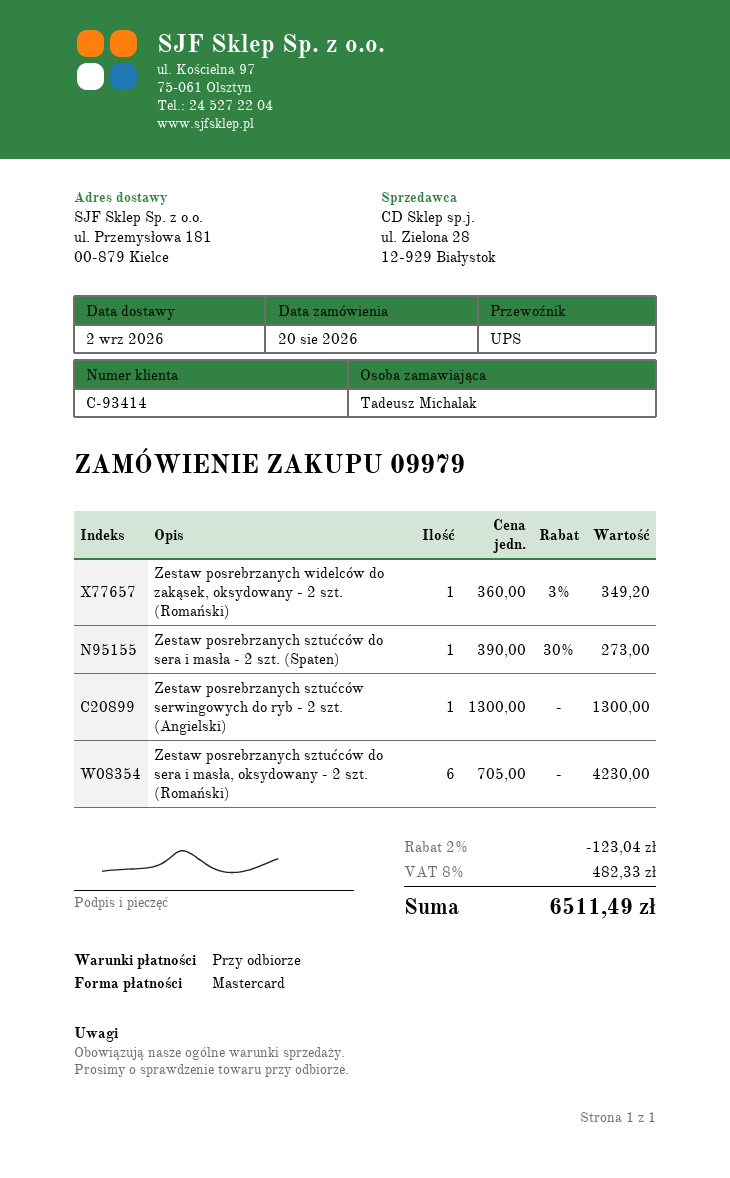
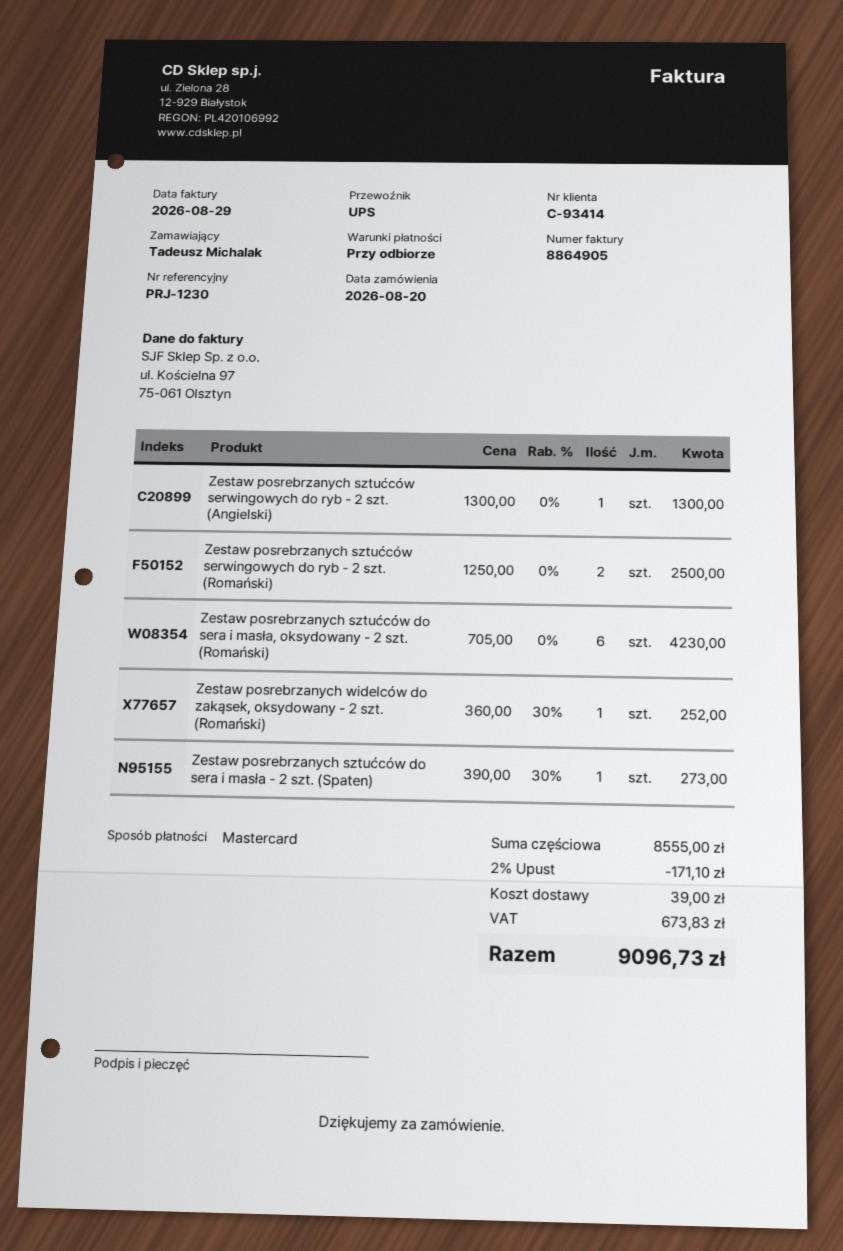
Zestaw posrebrzanych widelców do zakąsek, oksydowany - 2 szt. (Romański): 1 x 360.00 - 3% = 349.20 -> 1 x 360.00 - 30% = 252.00
Zestaw posrebrzanych sztućców serwingowych do ryb - 2 szt. (Romański): none -> 2 x 1250.00 = 2500.00
discount: 2% = 123.04 -> 2% = 171.10
shipping: none -> 39.00
tax: 482.33 -> 673.83
total: 6511.49 -> 9096.73

